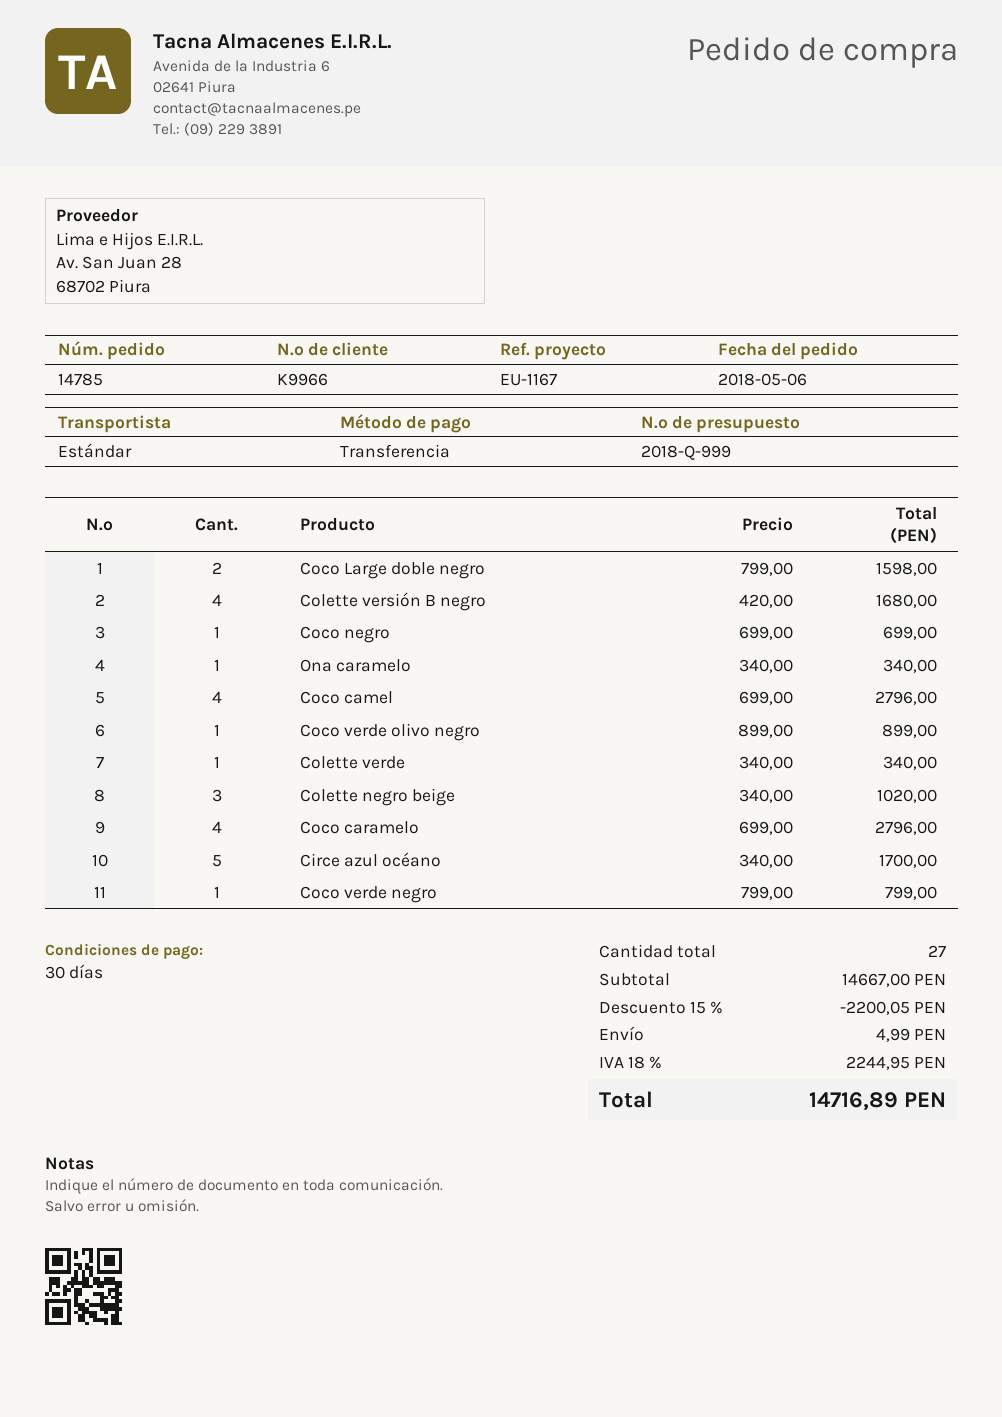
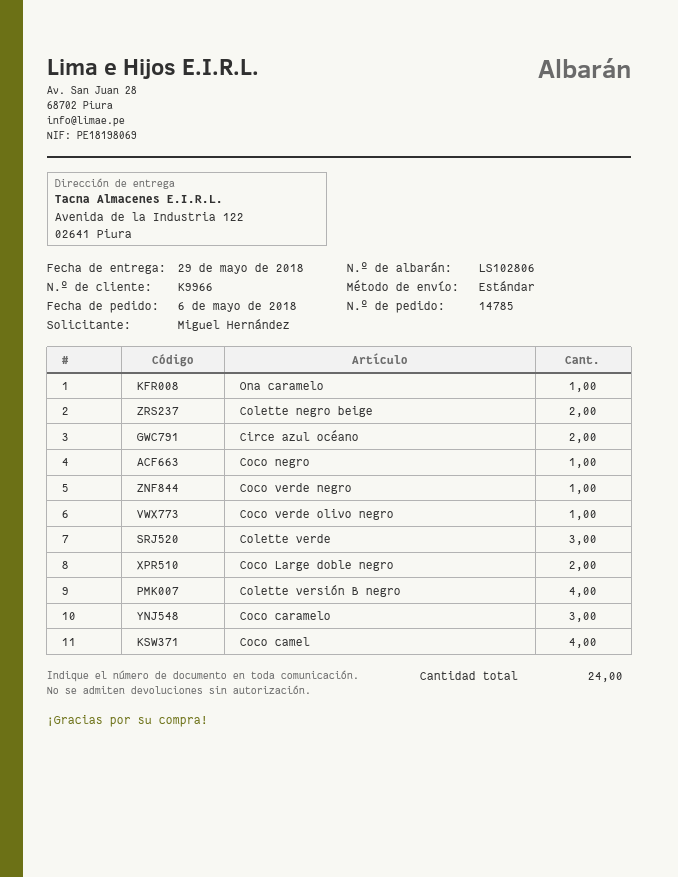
Colette verde: 1 -> 3
Colette negro beige: 3 -> 2
Coco caramelo: 4 -> 3
Circe azul océano: 5 -> 2
total quantity: 27 -> 24

